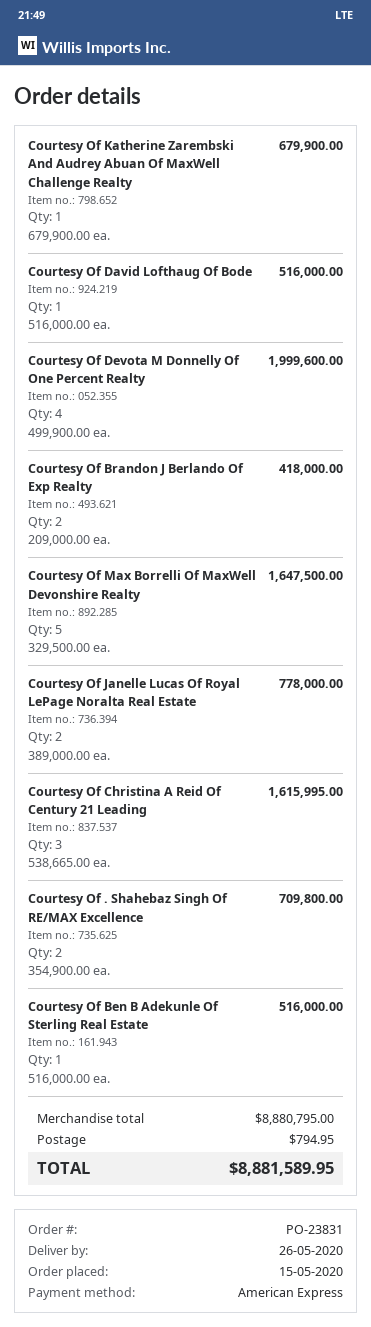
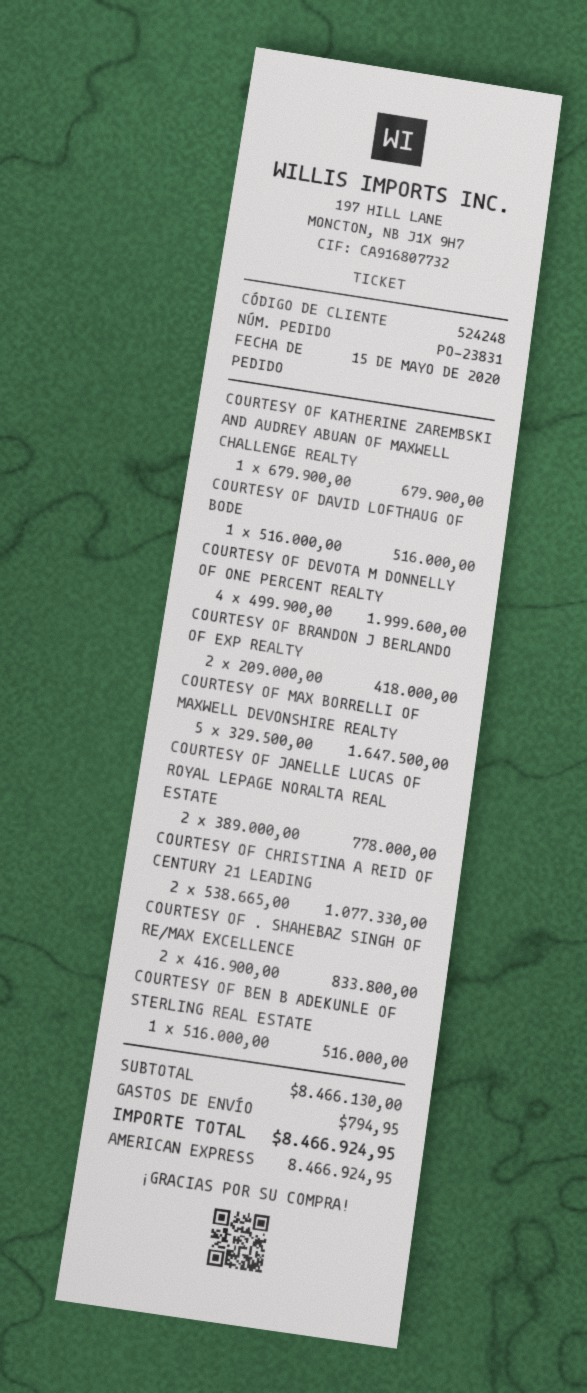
Courtesy Of Christina A Reid Of Century 21 Leading: 3 x 538665.00 = 1615995.00 -> 2 x 538665.00 = 1077330.00
Courtesy Of . Shahebaz Singh Of RE/MAX Excellence: 2 x 354900.00 = 709800.00 -> 2 x 416900.00 = 833800.00
subtotal: 8880795.00 -> 8466130.00
total: 8881589.95 -> 8466924.95

